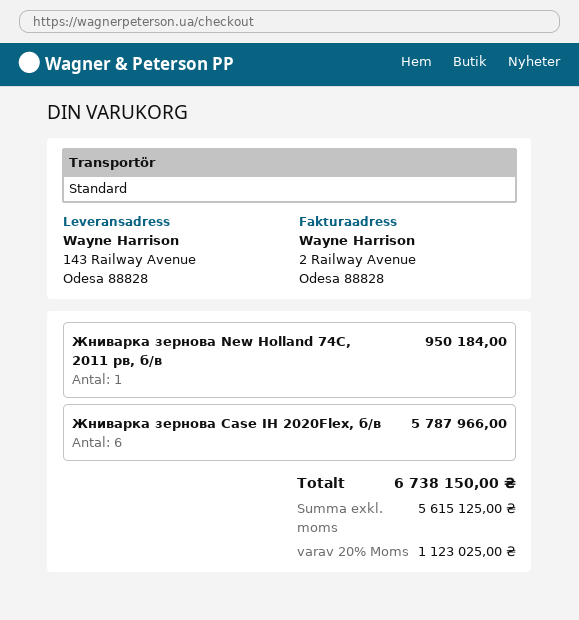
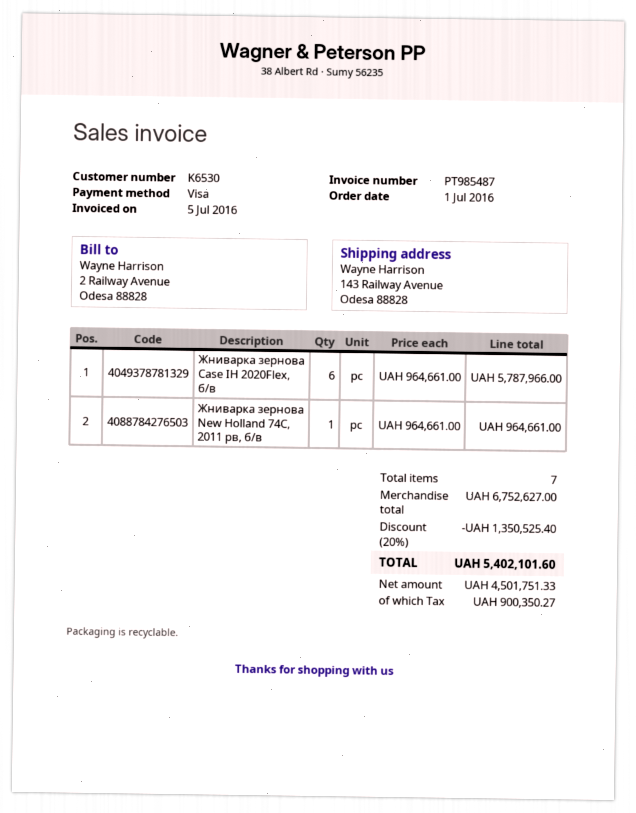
Жниварка зернова New Holland 74C, 2011 рв, б/в: 1 for 950184.00 -> 1 for 964661.00
discount: none -> 20% = 1350525.40
net: 5615125.00 -> 4501751.33
tax: 1123025.00 -> 900350.27
total: 6738150.00 -> 5402101.60

